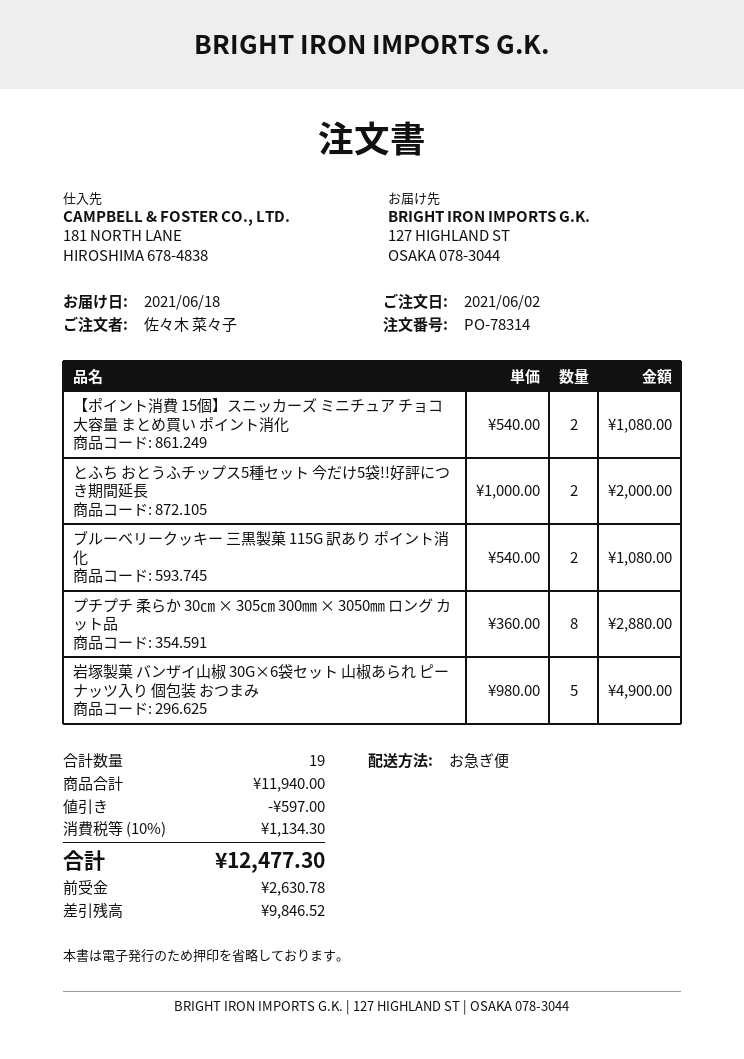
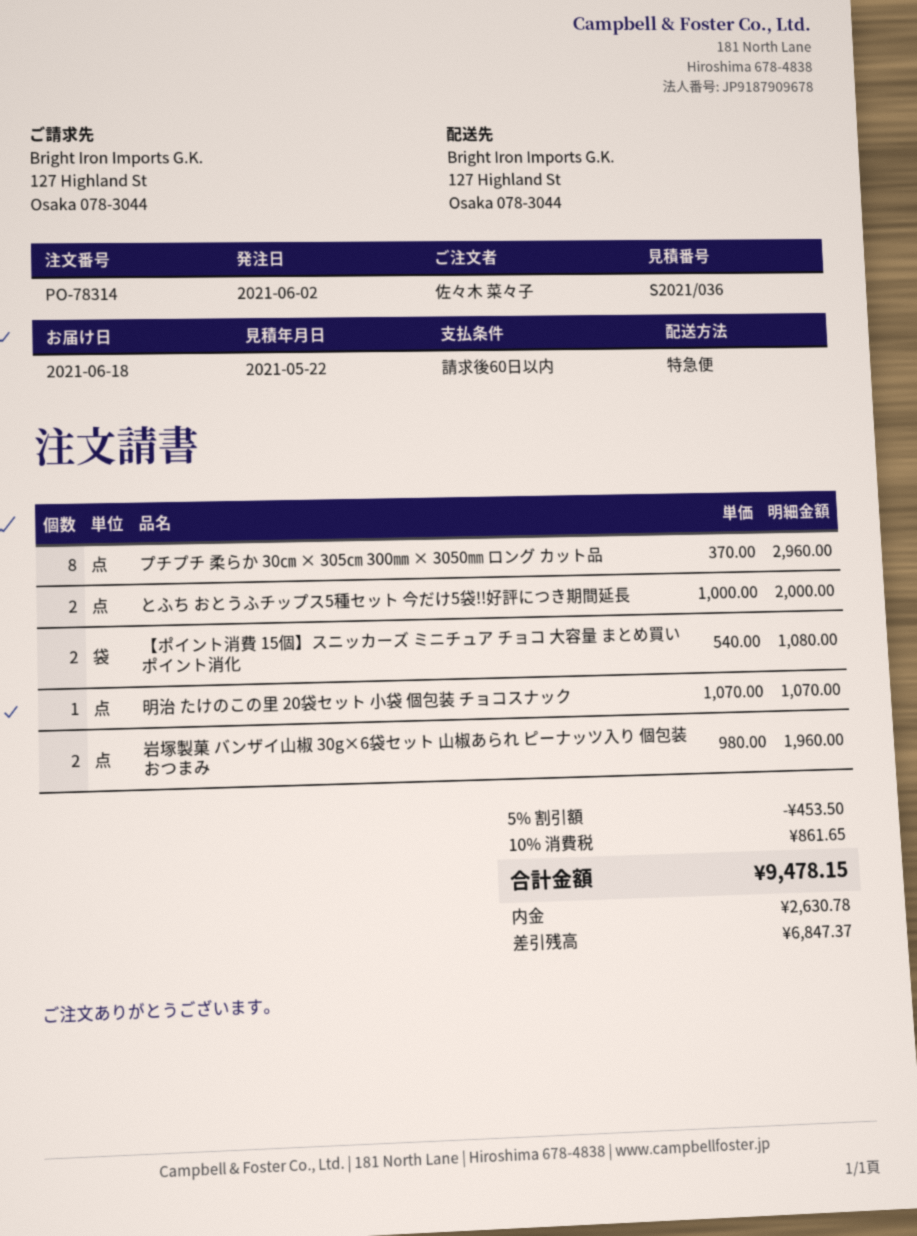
ブルーベリークッキー 三黒製菓 115G 訳あり ポイント消化: 2 x 540.00 = 1080.00 -> none
プチプチ 柔らか 30㎝ × 305㎝ 300㎜ × 3050㎜ ロング カット品: 8 x 360.00 = 2880.00 -> 8 x 370.00 = 2960.00
岩塚製菓 バンザイ山椒 30G×6袋セット 山椒あられ ピーナッツ入り 個包装 おつまみ: 5 x 980.00 = 4900.00 -> 2 x 980.00 = 1960.00
明治 たけのこの里 20袋セット 小袋 個包装 チョコスナック: none -> 1 x 1070.00 = 1070.00
discount: 597.00 -> 453.50
tax: 10% = 1134.30 -> 10% = 861.65
total: 12477.30 -> 9478.15
balance: 9846.52 -> 6847.37

